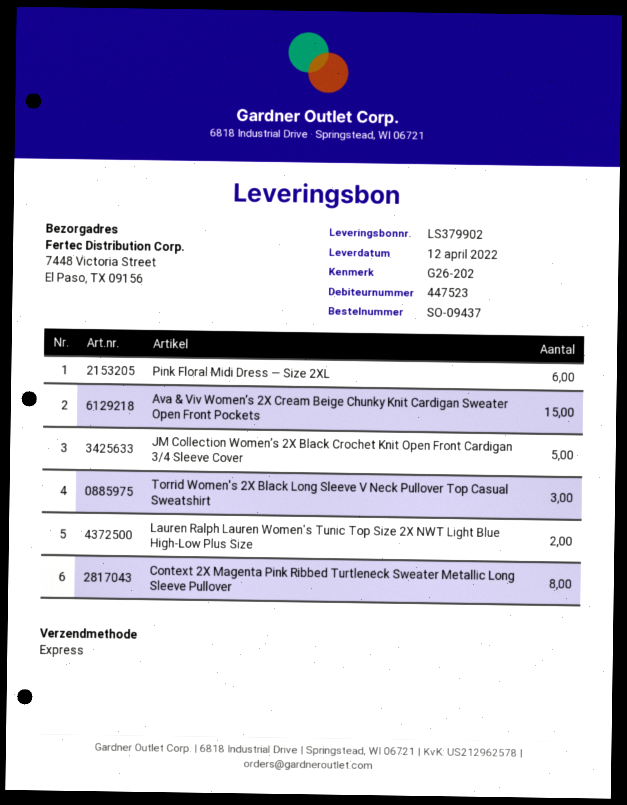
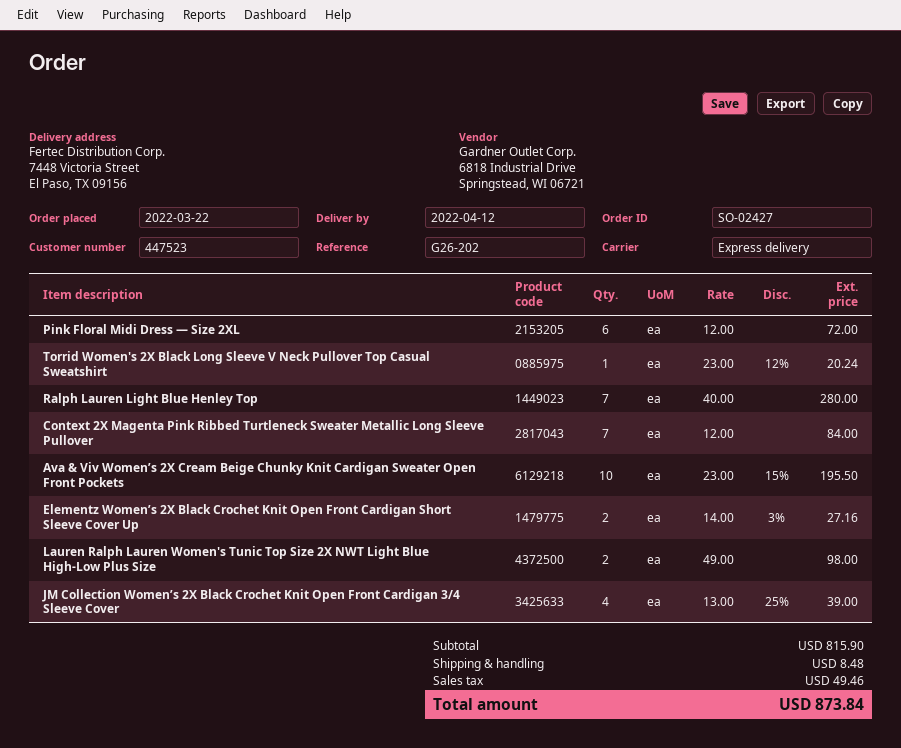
order number: SO-09437 -> SO-02427
Ava & Viv Women’s 2X Cream Beige Chunky Knit Cardigan Sweater Open Front Pockets: 15 -> 10
JM Collection Women’s 2X Black Crochet Knit Open Front Cardigan 3/4 Sleeve Cover: 5 -> 4
Torrid Women's 2X Black Long Sleeve V Neck Pullover Top Casual Sweatshirt: 3 -> 1
Context 2X Magenta Pink Ribbed Turtleneck Sweater Metallic Long Sleeve Pullover: 8 -> 7
Ralph Lauren Light Blue Henley Top: none -> 7
Elementz Women’s 2X Black Crochet Knit Open Front Cardigan Short Sleeve Cover Up: none -> 2

